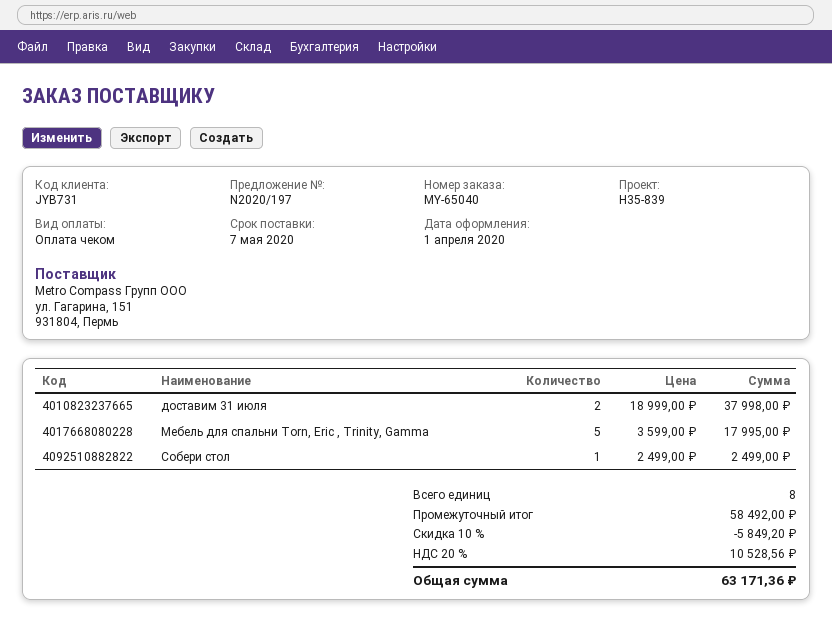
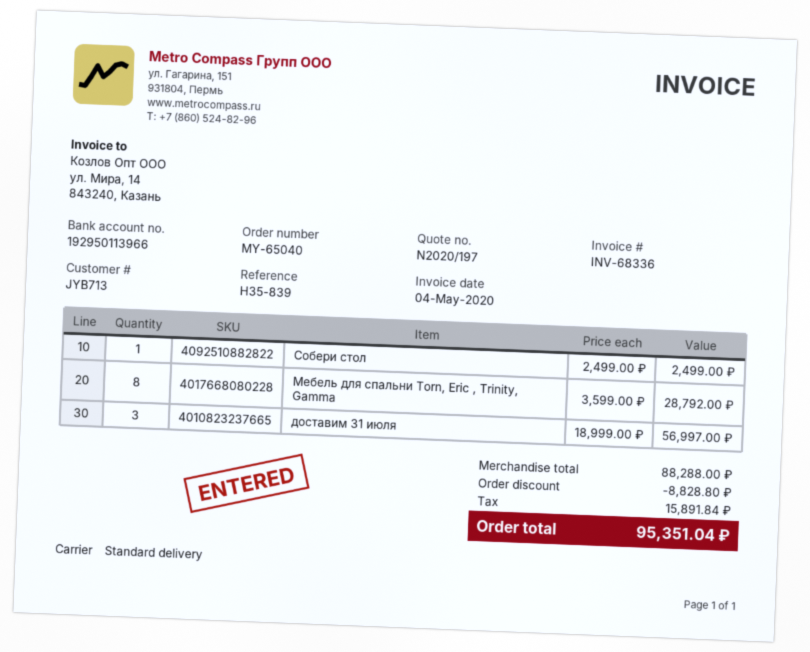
customer number: JYB731 -> JYB713
доставим 31 июля: 2 x 18999.00 = 37998.00 -> 3 x 18999.00 = 56997.00
Мебель для спальни Torn, Eric , Trinity, Gamma: 5 x 3599.00 = 17995.00 -> 8 x 3599.00 = 28792.00
subtotal: 58492.00 -> 88288.00
discount: 5849.20 -> 8828.80
tax: 10528.56 -> 15891.84
total: 63171.36 -> 95351.04

